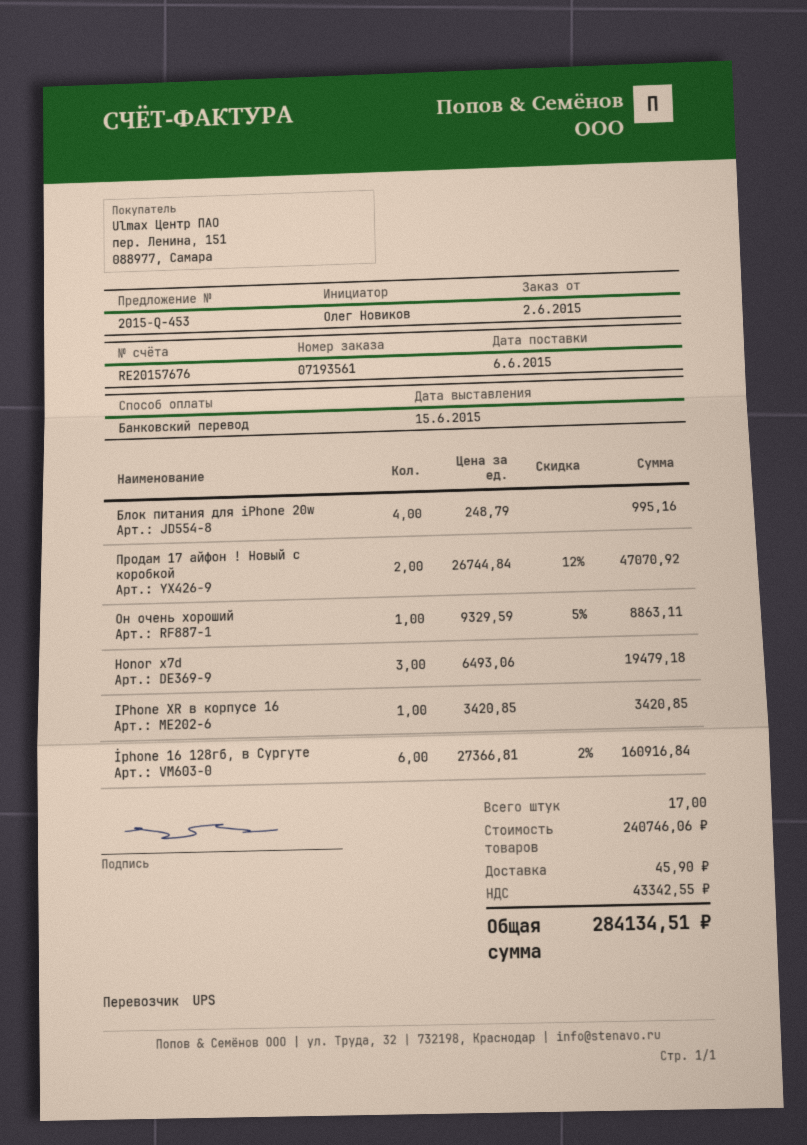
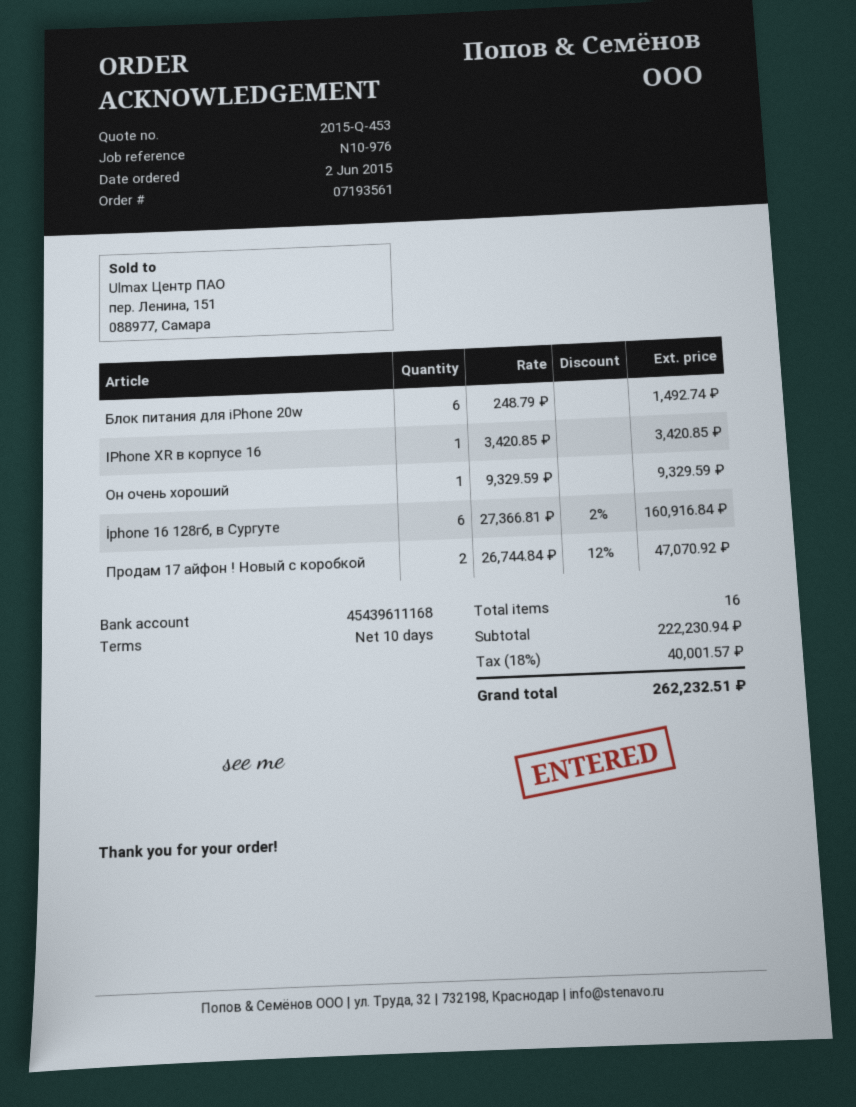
Блок питания для iPhone 20w: 4 x 248.79 = 995.16 -> 6 x 248.79 = 1492.74
Он очень хороший: 1 x 9329.59 - 5% = 8863.11 -> 1 x 9329.59 = 9329.59
Honor x7d: 3 x 6493.06 = 19479.18 -> none
total quantity: 17 -> 16
subtotal: 240746.06 -> 222230.94
shipping: 45.90 -> none
tax: 43342.55 -> 40001.57
total: 284134.51 -> 262232.51

